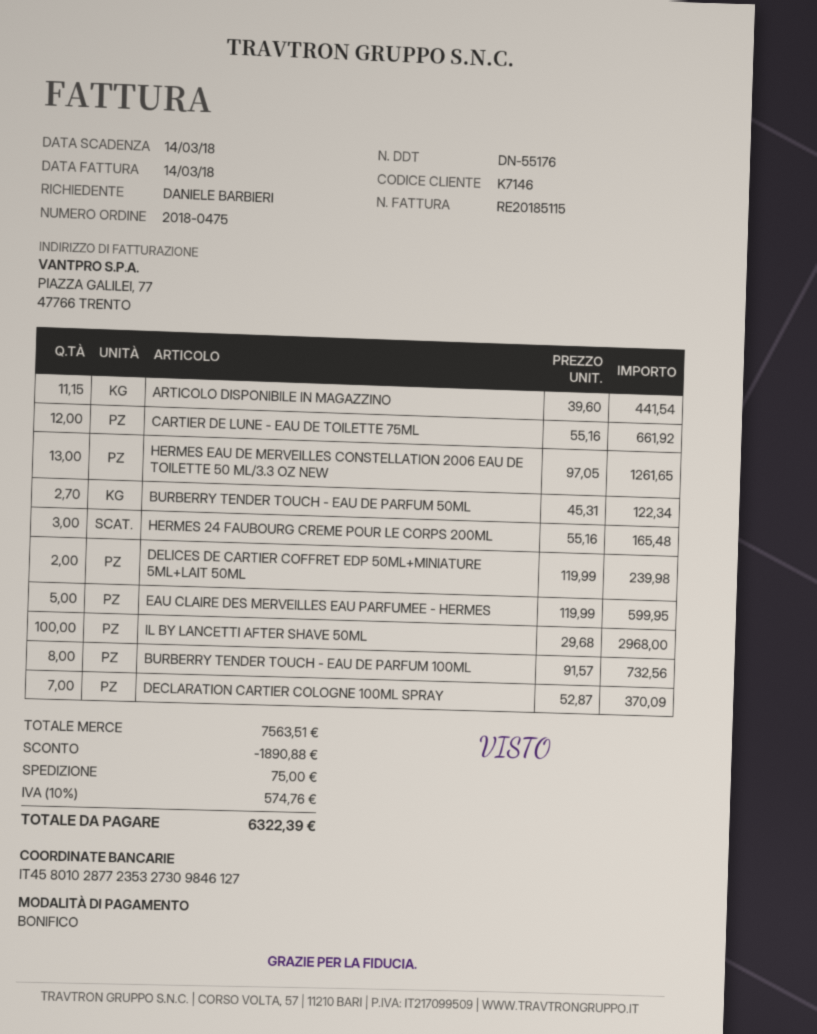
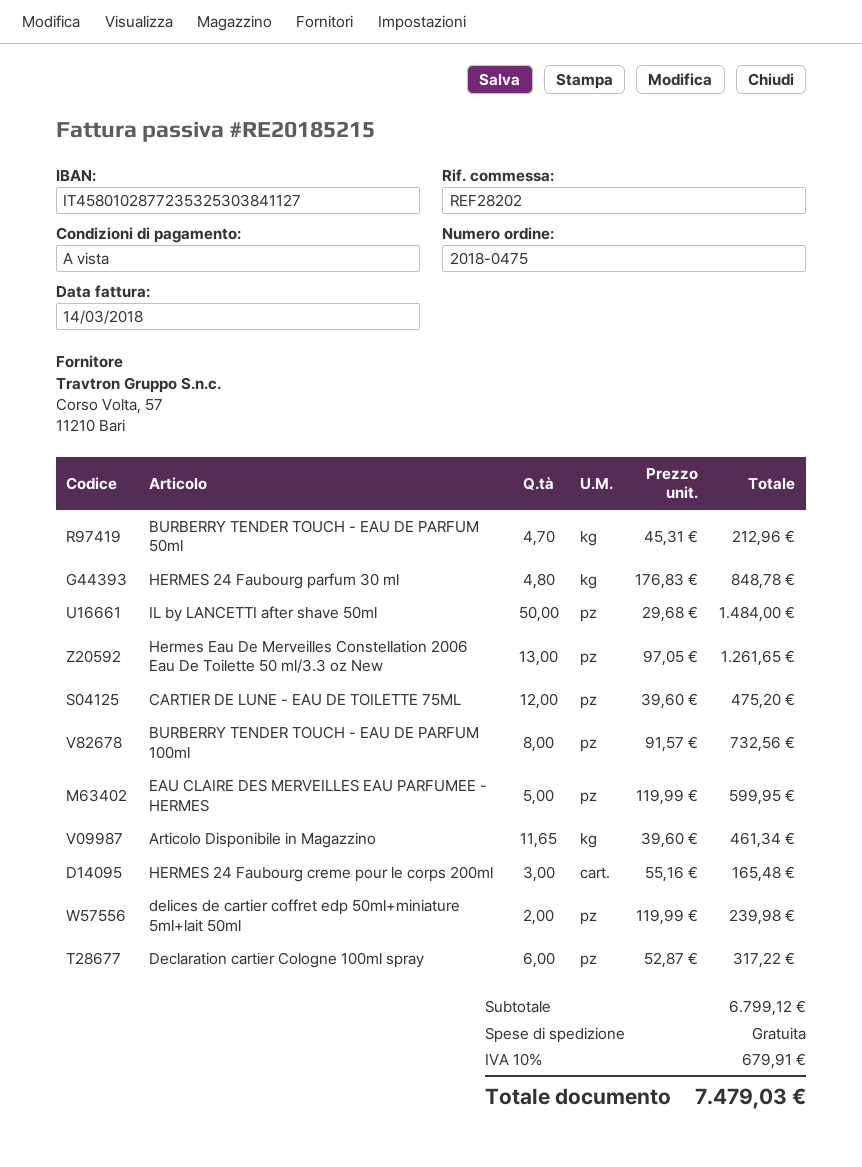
invoice number: RE20185115 -> RE20185215
bank account: IT4580102877235327309846127 -> IT4580102877235325303841127
ARTICOLO DISPONIBILE IN MAGAZZINO: 11.15 x 39.60 = 441.54 -> 11.65 x 39.60 = 461.34
CARTIER DE LUNE - EAU DE TOILETTE 75ML: 12 x 55.16 = 661.92 -> 12 x 39.60 = 475.20
BURBERRY TENDER TOUCH - EAU DE PARFUM 50ML: 2.7 x 45.31 = 122.34 -> 4.7 x 45.31 = 212.96
IL BY LANCETTI AFTER SHAVE 50ML: 100 x 29.68 = 2968.00 -> 50 x 29.68 = 1484.00
DECLARATION CARTIER COLOGNE 100ML SPRAY: 7 x 52.87 = 370.09 -> 6 x 52.87 = 317.22
HERMES 24 Faubourg parfum 30 ml: none -> 4.8 x 176.83 = 848.78
subtotal: 7563.51 -> 6799.12
discount: 1890.88 -> none
shipping: 75.00 -> 0.00
tax: 10% = 574.76 -> 10% = 679.91
total: 6322.39 -> 7479.03

